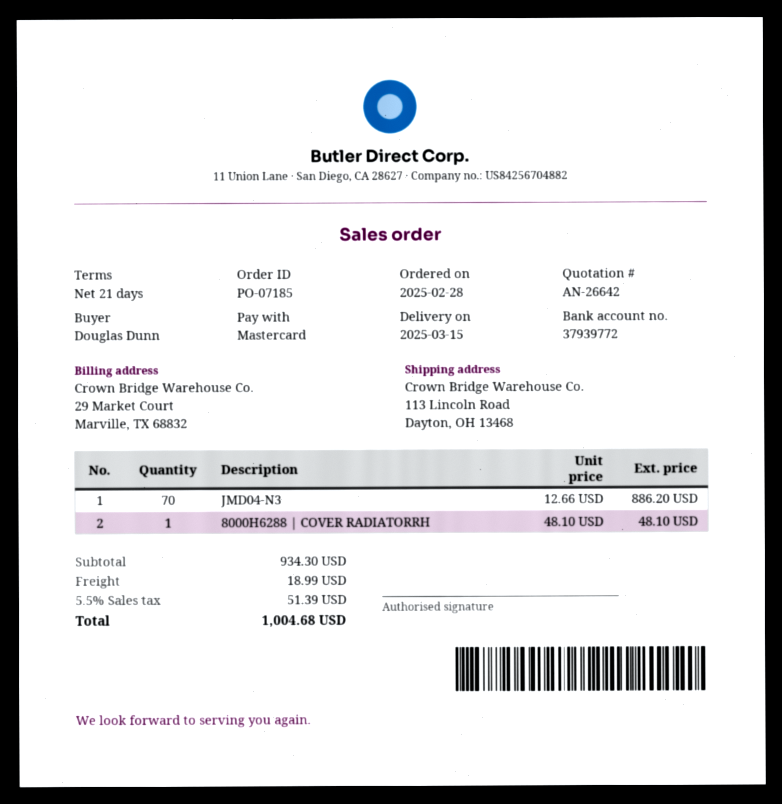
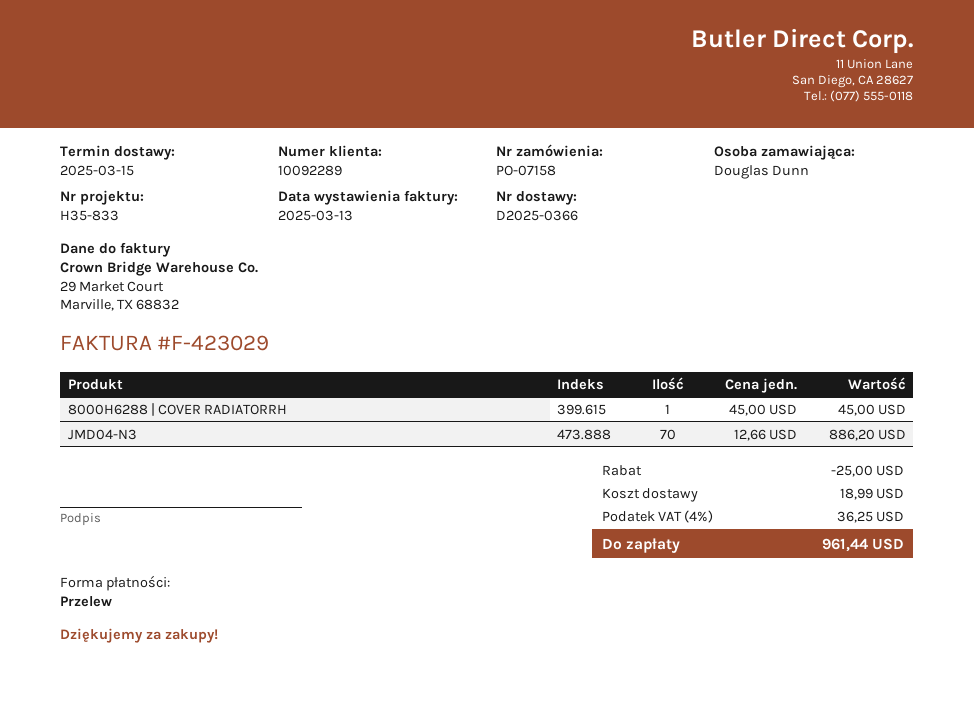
order number: PO-07185 -> PO-07158
payment method: Mastercard -> bank transfer
8000H6288 | COVER RADIATORRH: 1 x 48.10 = 48.10 -> 1 x 45.00 = 45.00
discount: none -> 25.00
tax: 5.5% = 51.39 -> 4% = 36.25
total: 1004.68 -> 961.44

